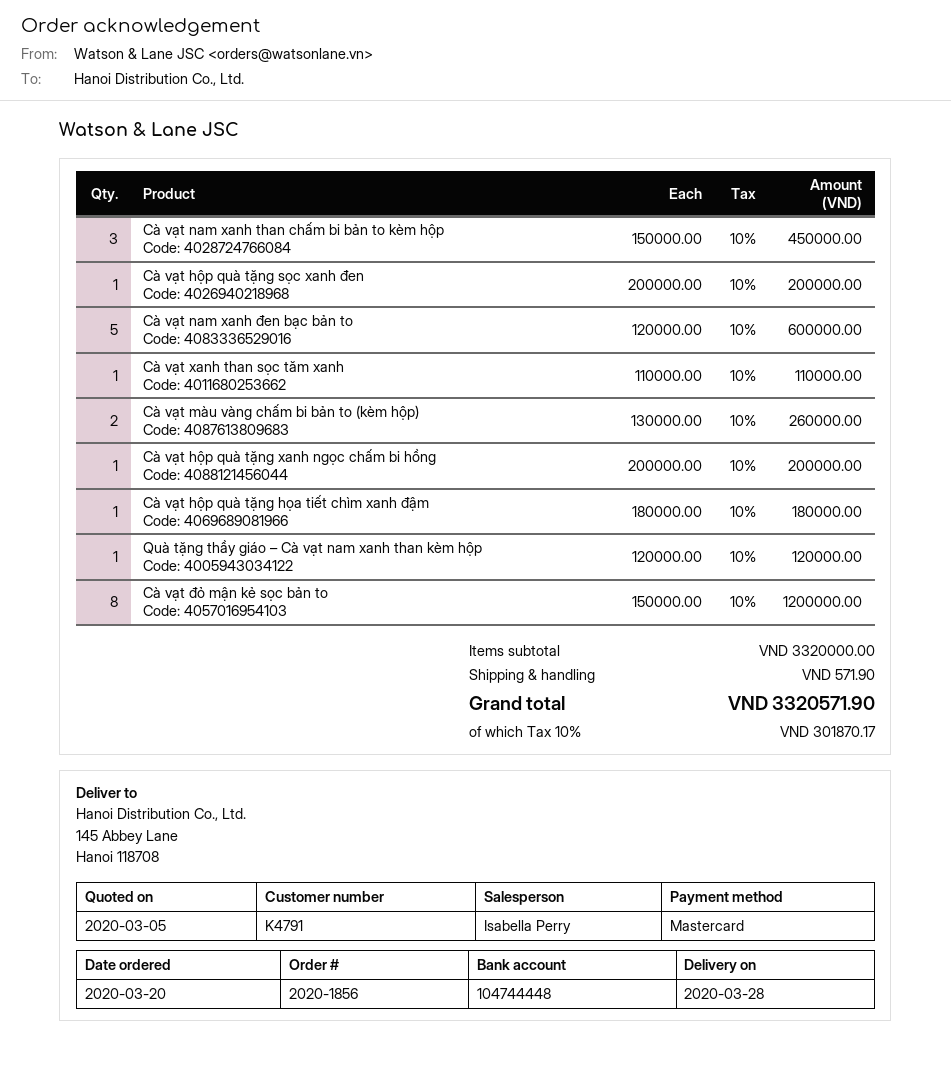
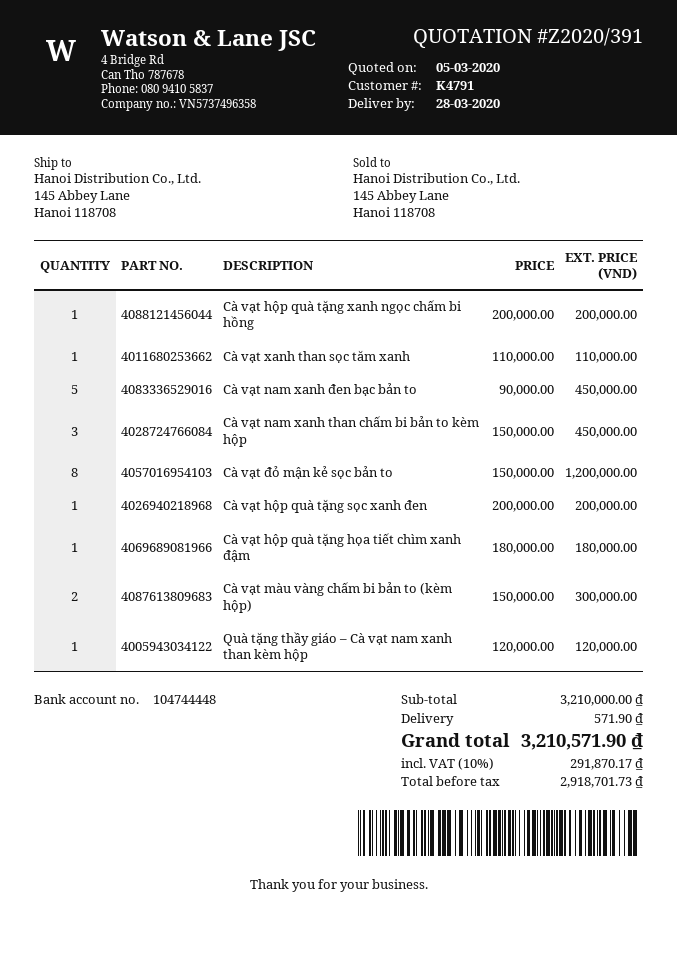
Cà vạt nam xanh đen bạc bản to: 5 x 120000.00 = 600000.00 -> 5 x 90000.00 = 450000.00
Cà vạt màu vàng chấm bi bản to (kèm hộp): 2 x 130000.00 = 260000.00 -> 2 x 150000.00 = 300000.00
subtotal: 3320000.00 -> 3210000.00
tax: 10% = 301870.17 -> 10% = 291870.17
total: 3320571.90 -> 3210571.90

